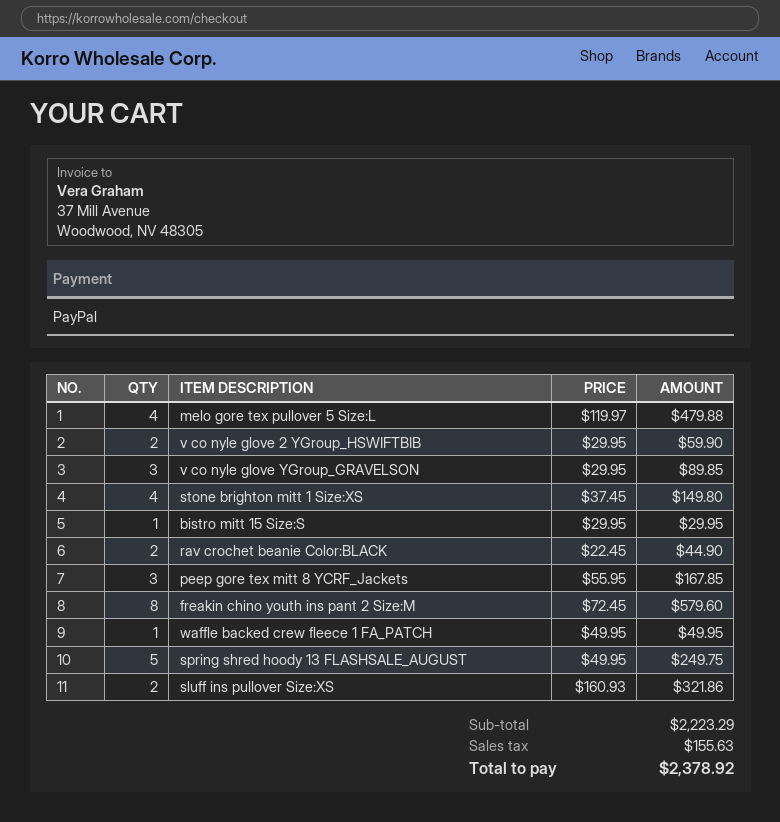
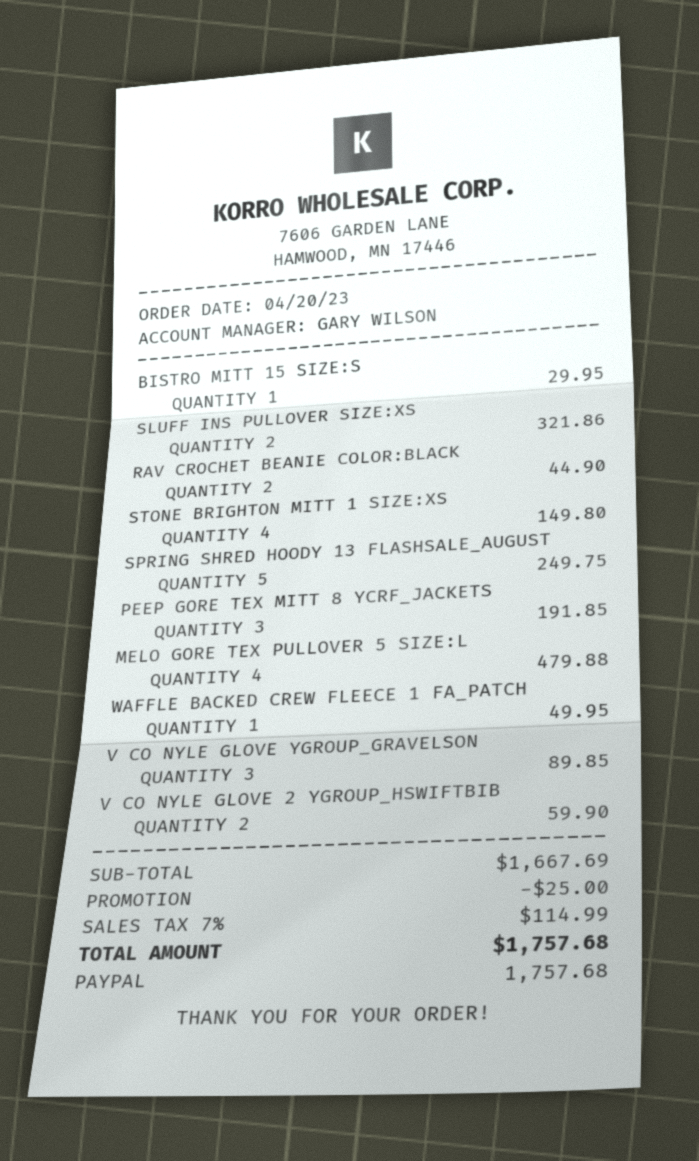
peep gore tex mitt 8 YCRF_Jackets: 3 for 167.85 -> 3 for 191.85
freakin chino youth ins pant 2 Size:M: 8 for 579.60 -> none
subtotal: 2223.29 -> 1667.69
discount: none -> 25.00
tax: 155.63 -> 114.99
total: 2378.92 -> 1757.68

